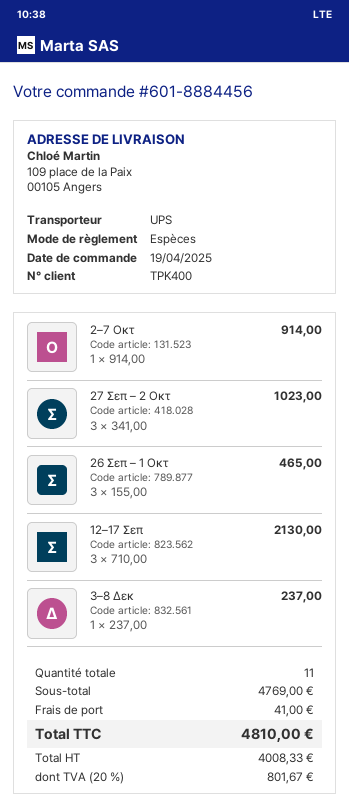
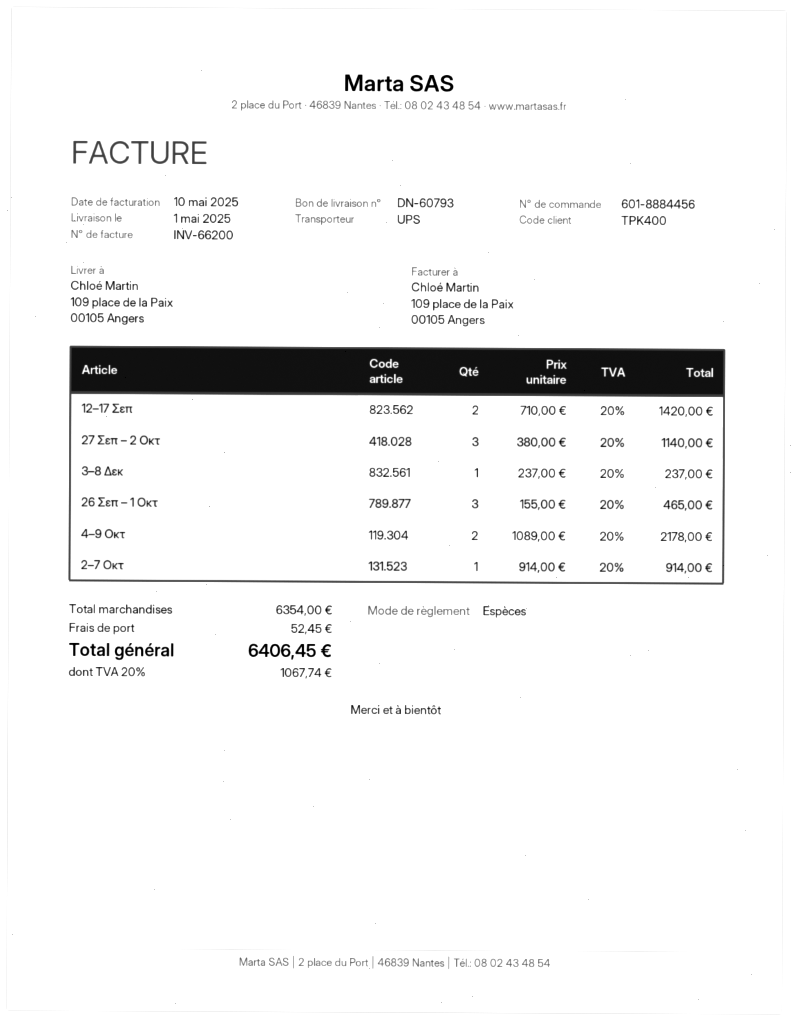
27 Σεπ – 2 Οκτ: 3 x 341.00 = 1023.00 -> 3 x 380.00 = 1140.00
12–17 Σεπ: 3 x 710.00 = 2130.00 -> 2 x 710.00 = 1420.00
4–9 Οκτ: none -> 2 x 1089.00 = 2178.00
subtotal: 4769.00 -> 6354.00
shipping: 41.00 -> 52.45
tax: 20% = 801.67 -> 20% = 1067.74
total: 4810.00 -> 6406.45

